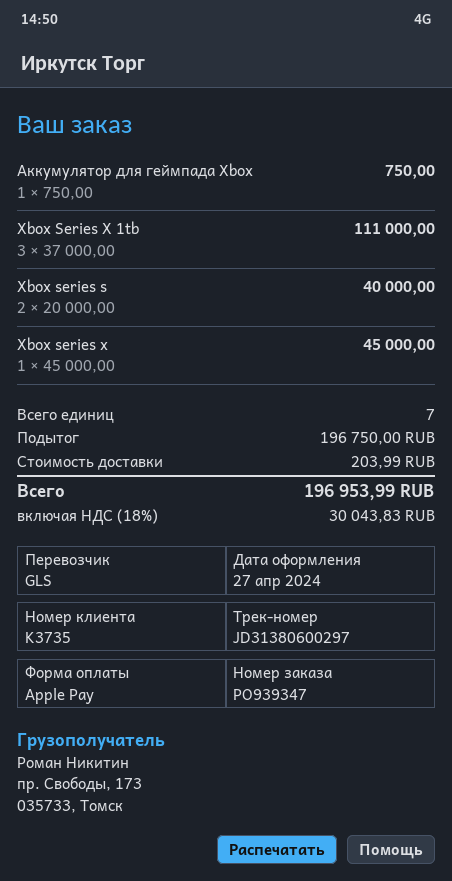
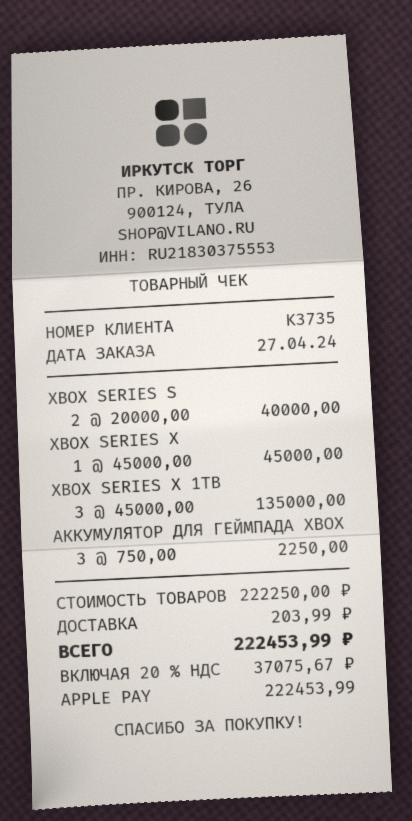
Аккумулятор для геймпада Xbox: 1 x 750.00 = 750.00 -> 3 x 750.00 = 2250.00
Xbox Series X 1tb: 3 x 37000.00 = 111000.00 -> 3 x 45000.00 = 135000.00
subtotal: 196750.00 -> 222250.00
tax: 18% = 30043.83 -> 20% = 37075.67
total: 196953.99 -> 222453.99

